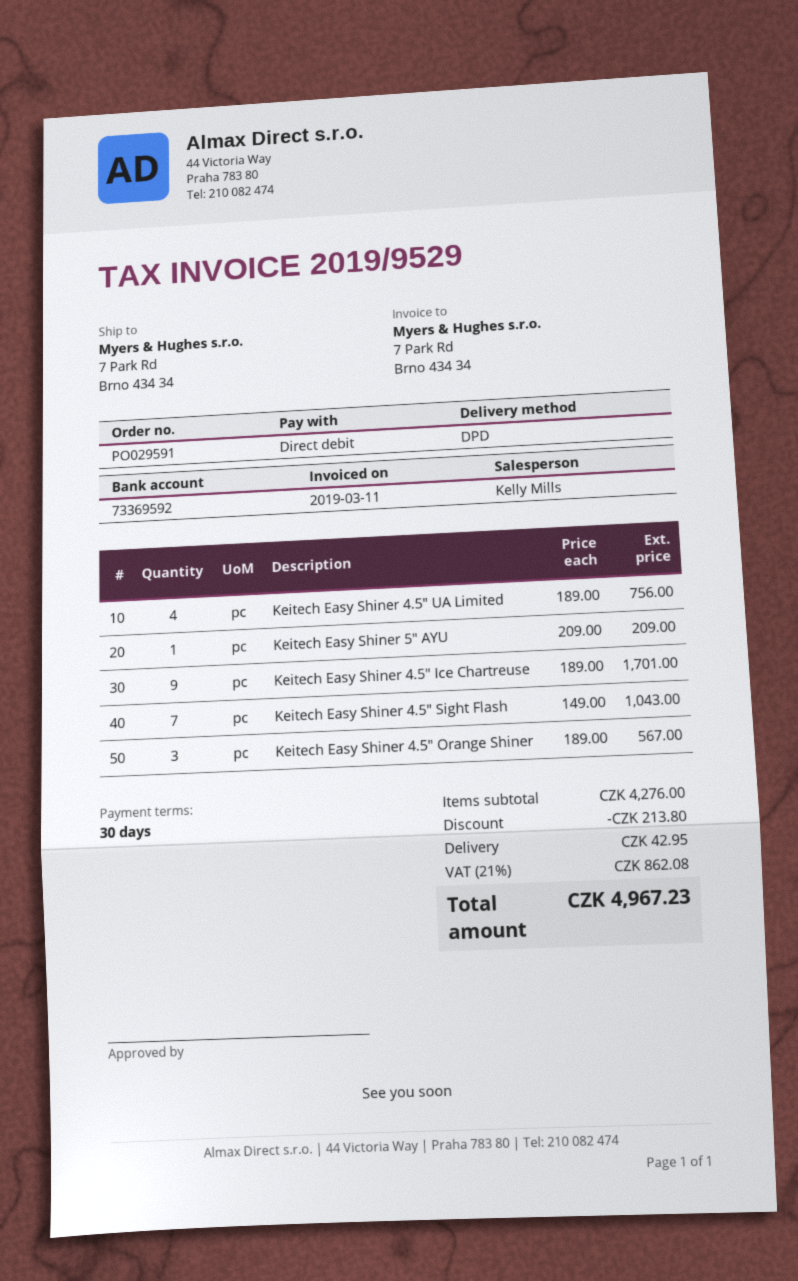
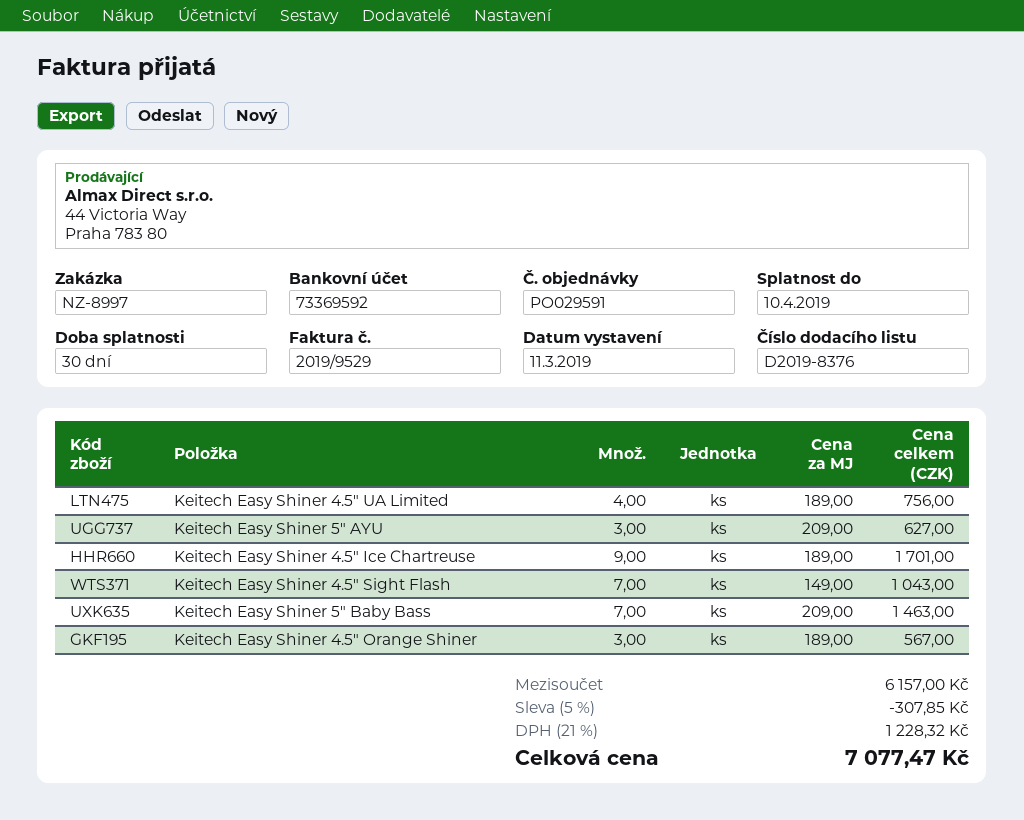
Keitech Easy Shiner 5" AYU: 1 x 209.00 = 209.00 -> 3 x 209.00 = 627.00
Keitech Easy Shiner 5" Baby Bass: none -> 7 x 209.00 = 1463.00
subtotal: 4276.00 -> 6157.00
discount: 213.80 -> 307.85
shipping: 42.95 -> none
tax: 21% = 862.08 -> 21% = 1228.32
total: 4967.23 -> 7077.47

